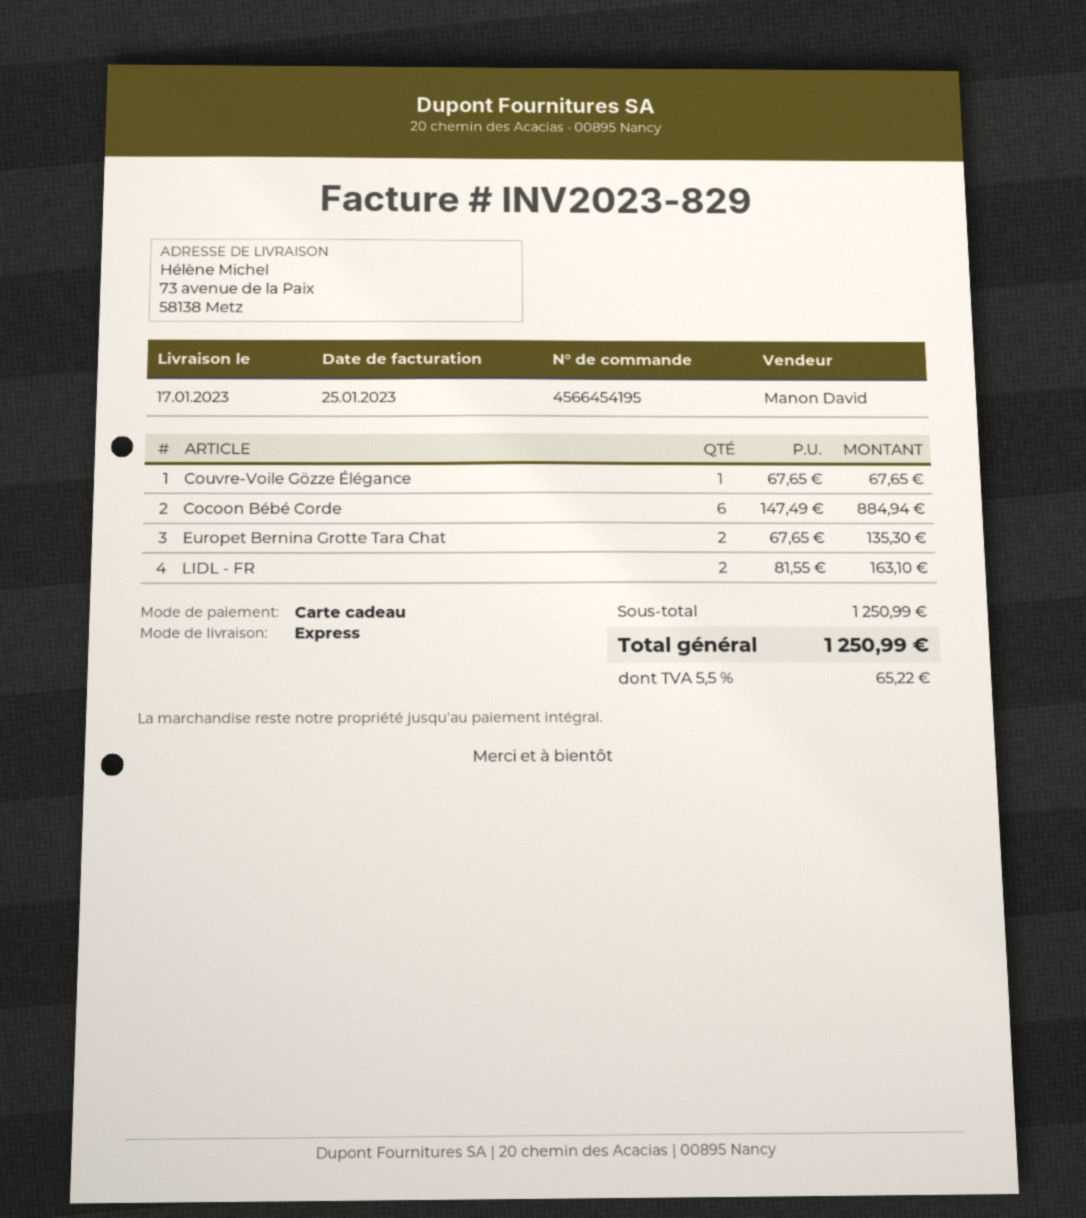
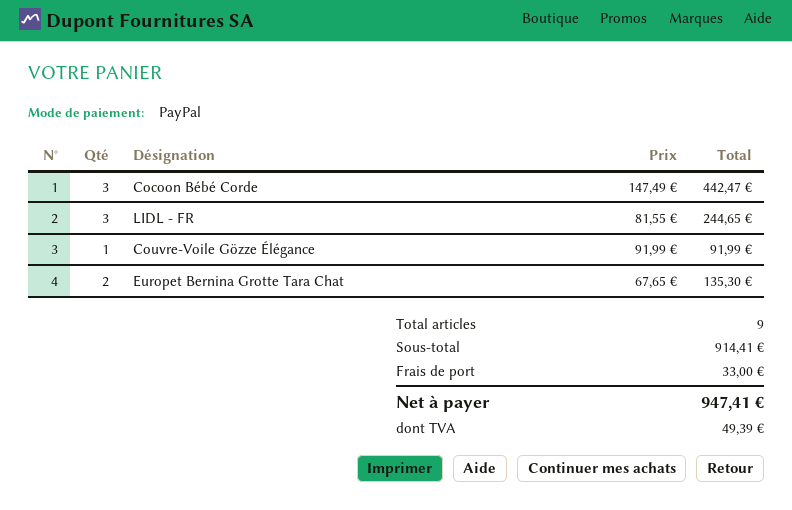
payment method: gift card -> PayPal
Couvre-Voile Gözze Élégance: 1 x 67.65 = 67.65 -> 1 x 91.99 = 91.99
Cocoon Bébé Corde: 6 x 147.49 = 884.94 -> 3 x 147.49 = 442.47
LIDL - FR: 2 x 81.55 = 163.10 -> 3 x 81.55 = 244.65
subtotal: 1250.99 -> 914.41
shipping: none -> 33.00
tax: 65.22 -> 49.39
total: 1250.99 -> 947.41

